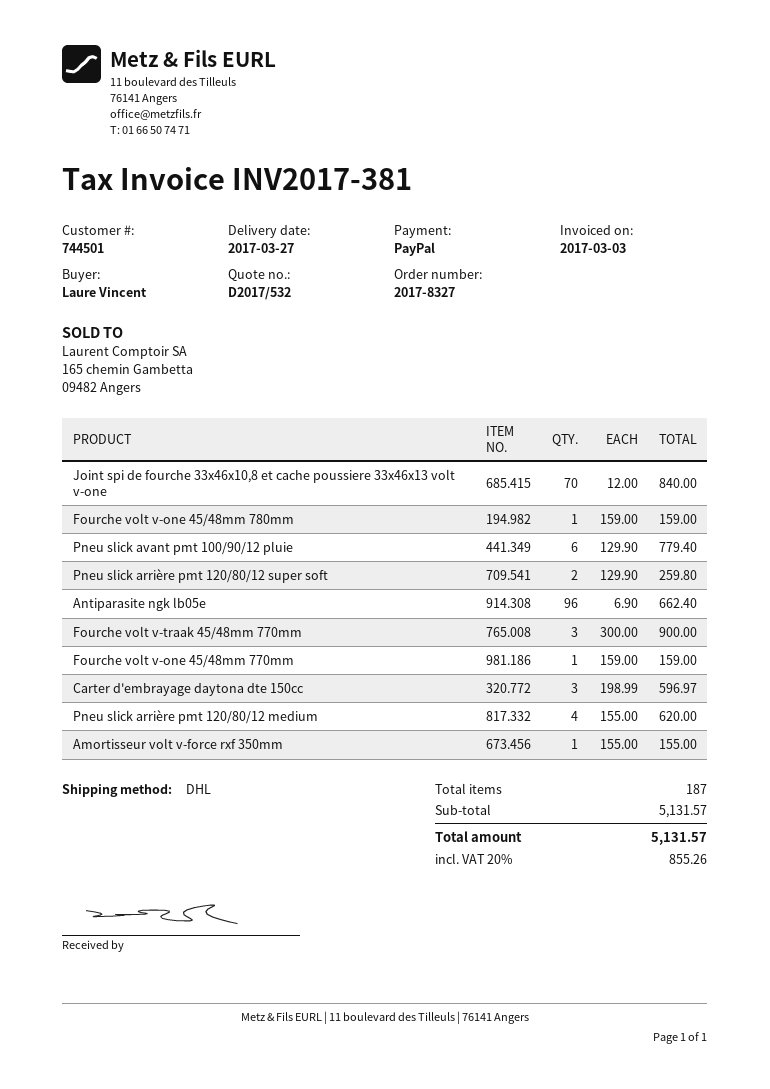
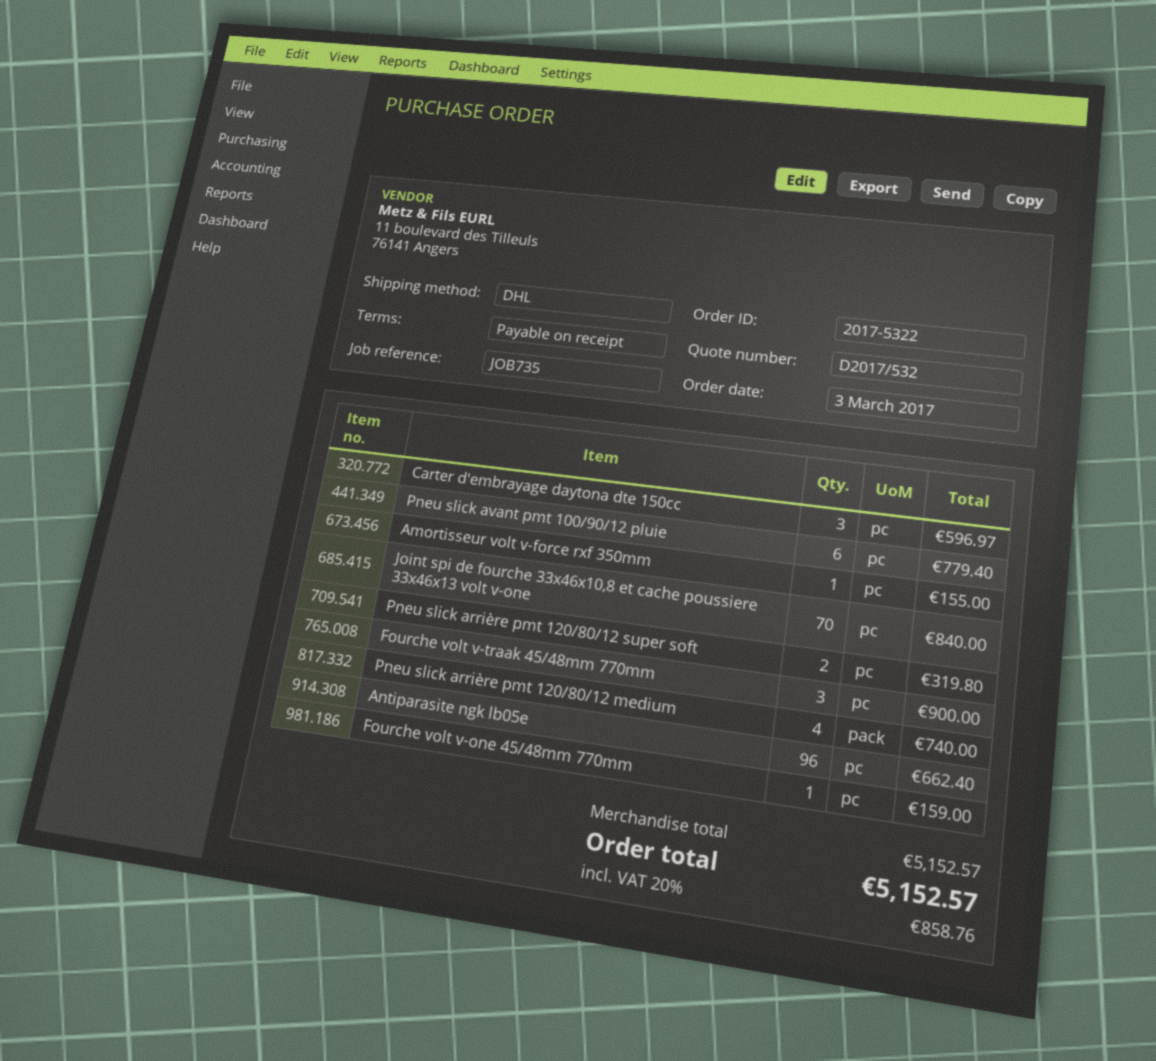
order number: 2017-8327 -> 2017-5322
Fourche volt v-one 45/48mm 780mm: 1 for 159.00 -> none
Pneu slick arrière pmt 120/80/12 super soft: 2 for 259.80 -> 2 for 319.80
Pneu slick arrière pmt 120/80/12 medium: 4 for 620.00 -> 4 for 740.00
subtotal: 5131.57 -> 5152.57
tax: 20% = 855.26 -> 20% = 858.76
total: 5131.57 -> 5152.57

